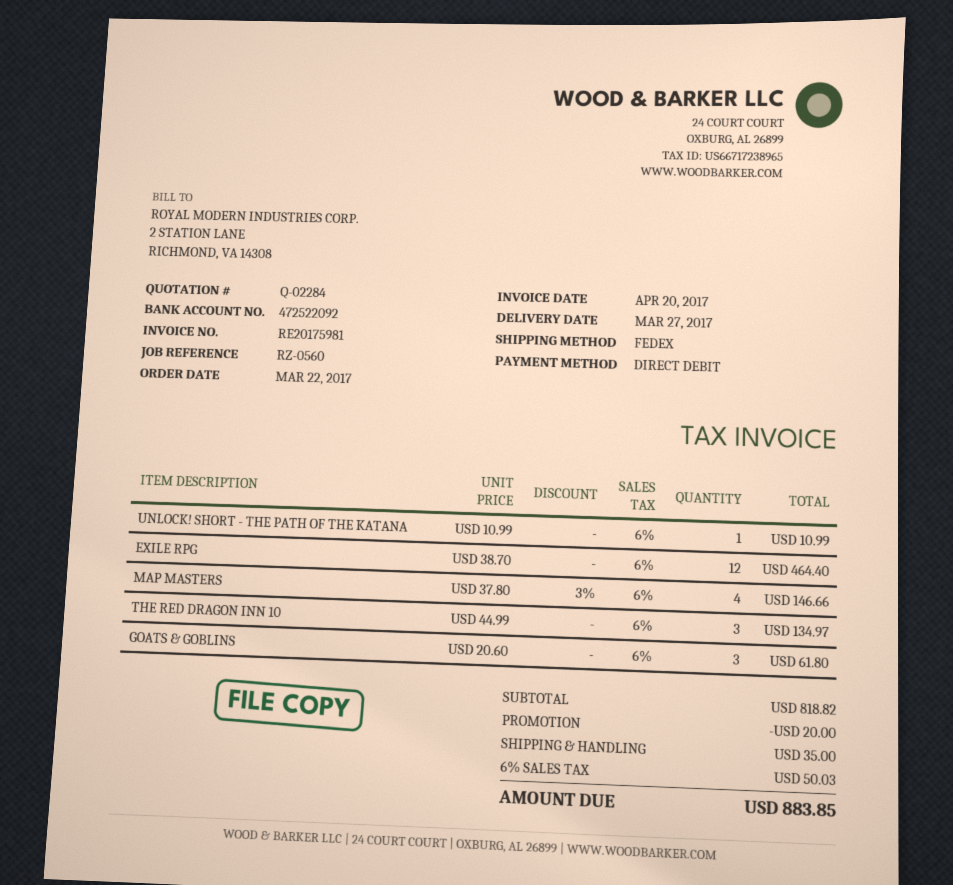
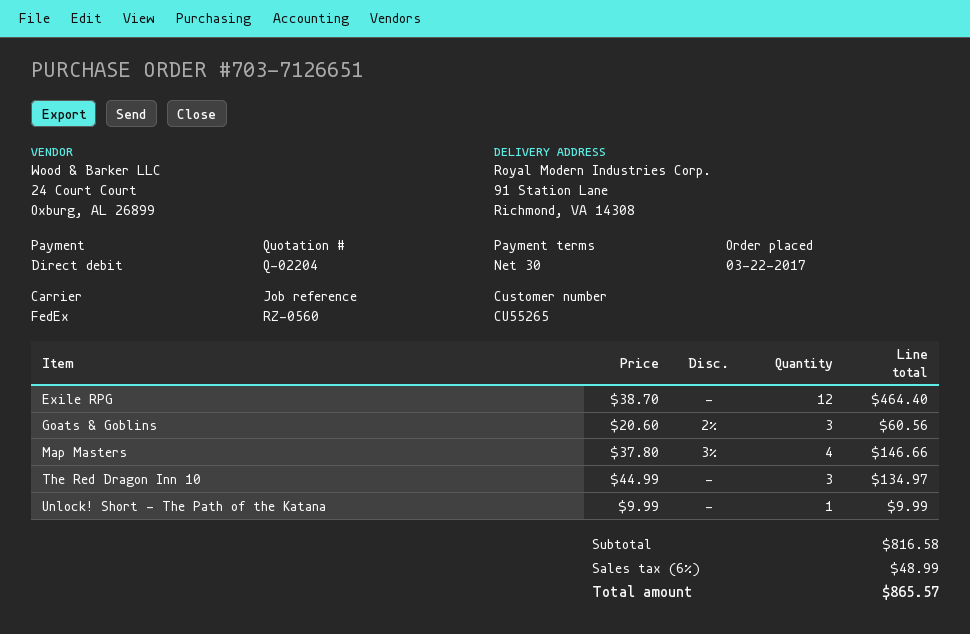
quote number: Q-02284 -> Q-02204
UNLOCK! SHORT - THE PATH OF THE KATANA: 1 x 10.99 = 10.99 -> 1 x 9.99 = 9.99
GOATS & GOBLINS: 3 x 20.60 = 61.80 -> 3 x 20.60 - 2% = 60.56
subtotal: 818.82 -> 816.58
discount: 20.00 -> none
shipping: 35.00 -> none
tax: 6% = 50.03 -> 6% = 48.99
total: 883.85 -> 865.57

